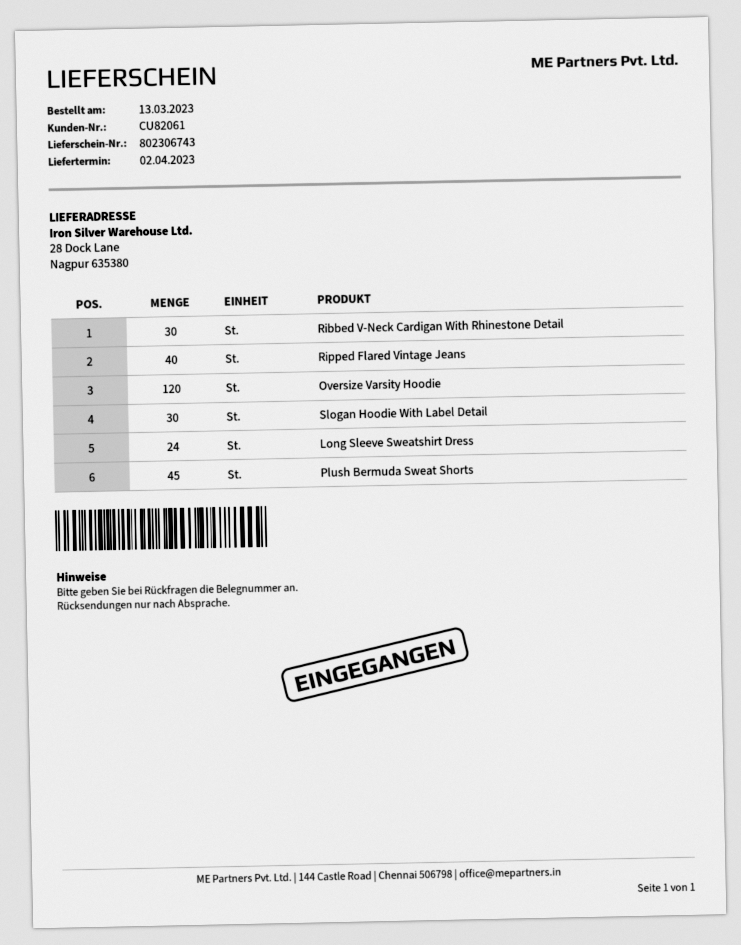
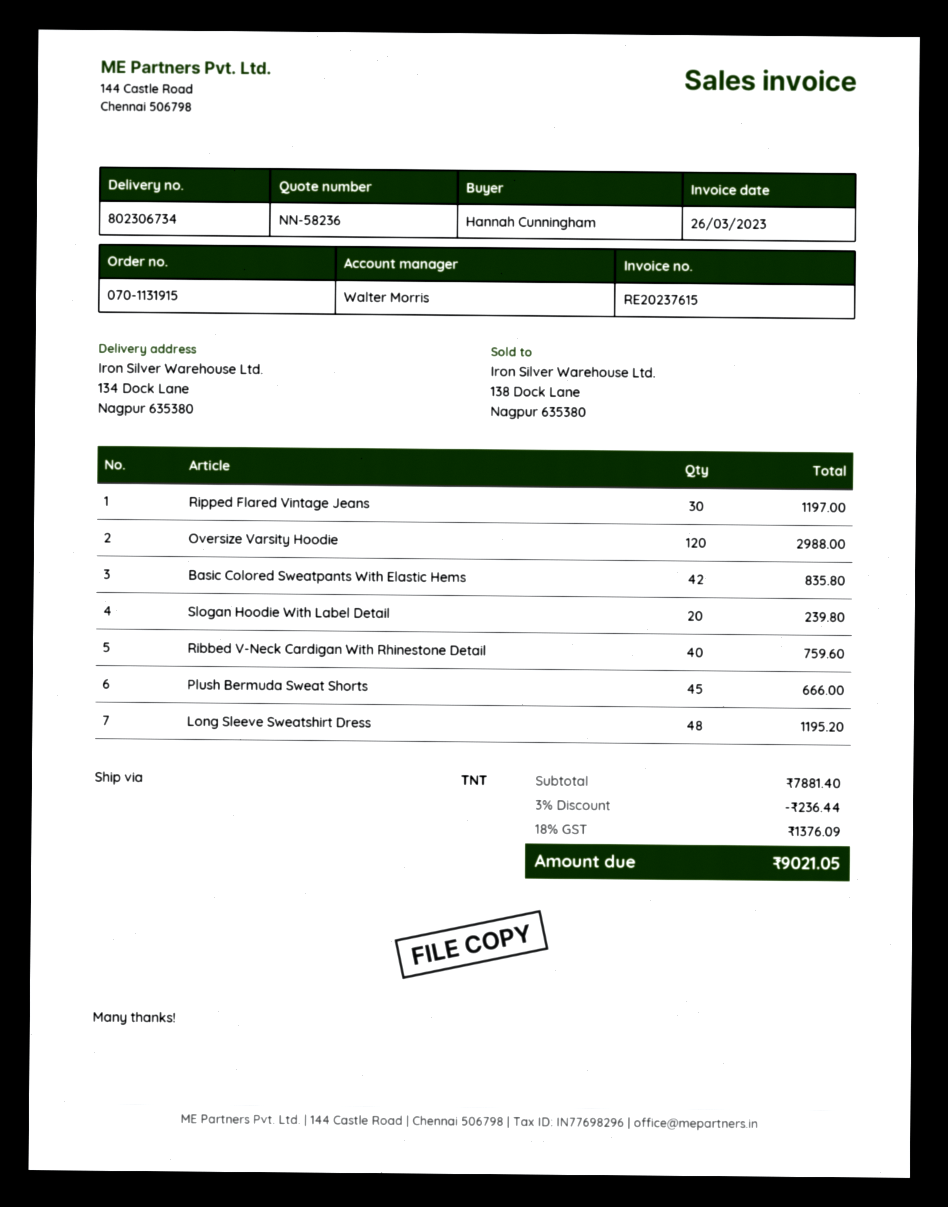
delivery note number: 802306743 -> 802306734
ship to: 28 Dock Lane, Nagpur 635380 -> 134 Dock Lane, Nagpur 635380
Ribbed V-Neck Cardigan With Rhinestone Detail: 30 -> 40
Ripped Flared Vintage Jeans: 40 -> 30
Slogan Hoodie With Label Detail: 30 -> 20
Long Sleeve Sweatshirt Dress: 24 -> 48
Basic Colored Sweatpants With Elastic Hems: none -> 42

